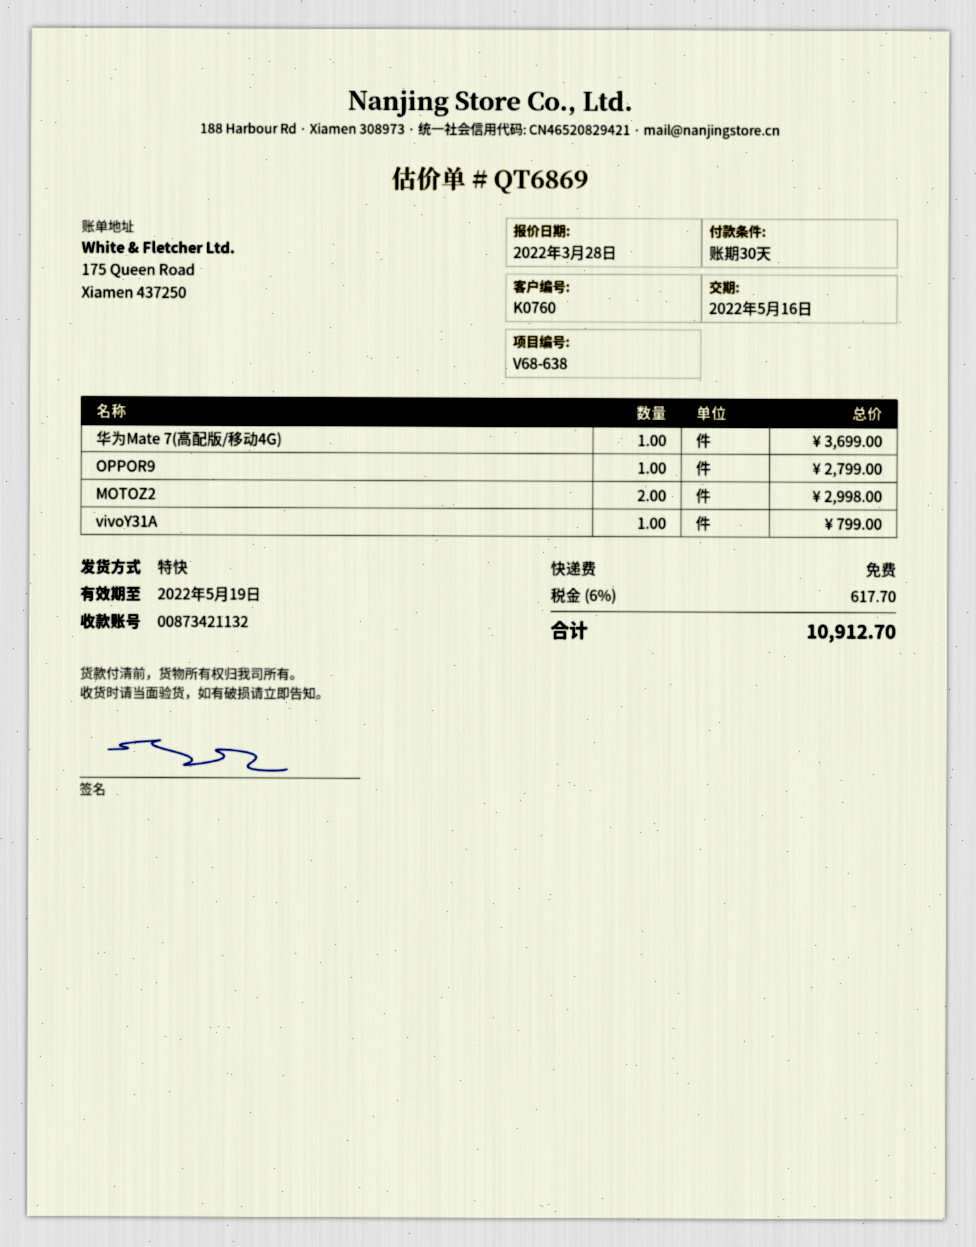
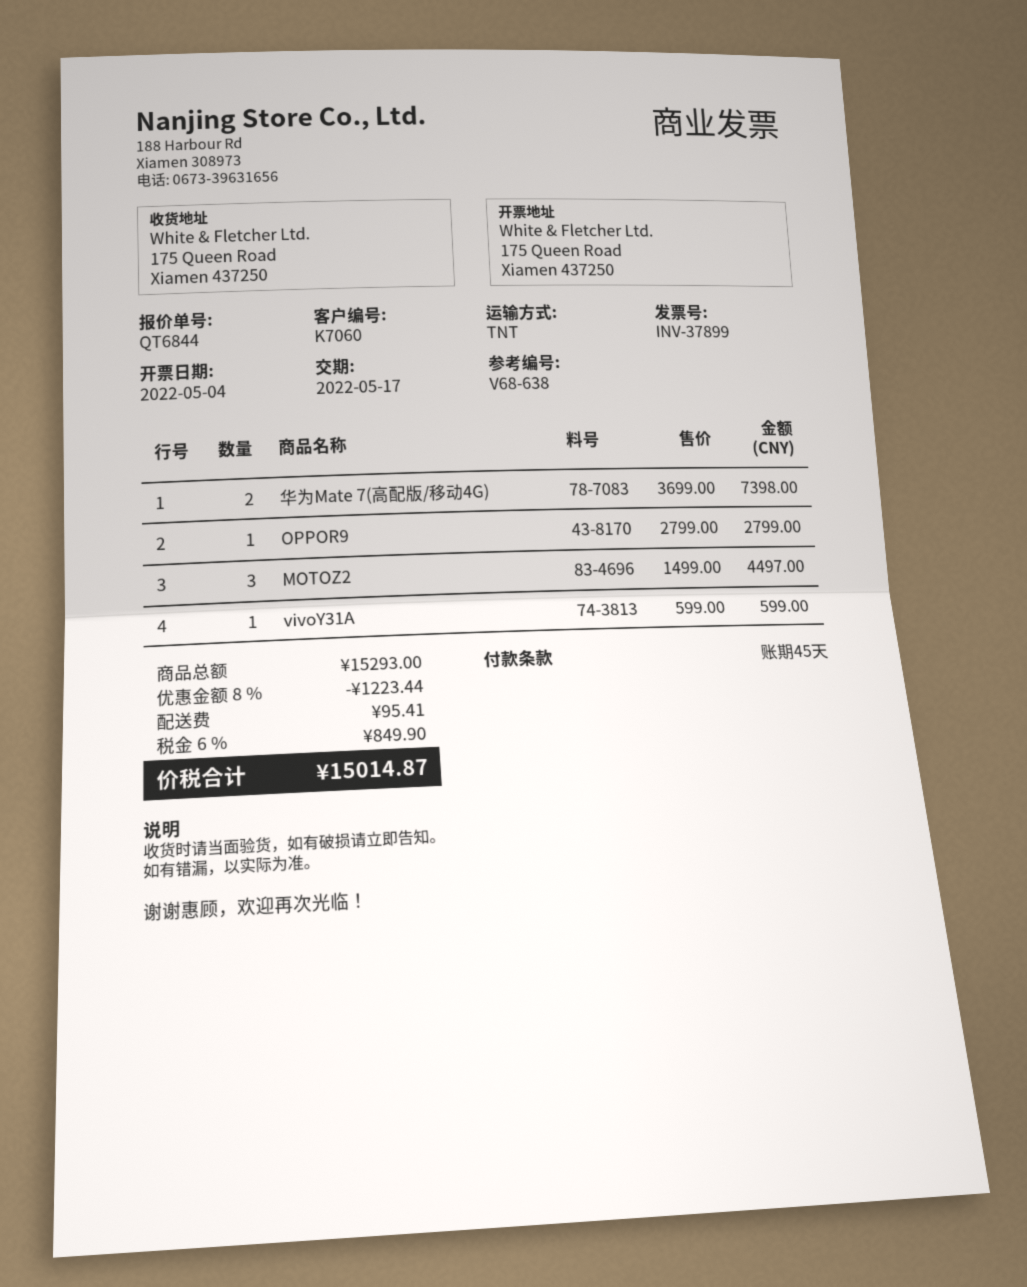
quote number: QT6869 -> QT6844
delivery date: 2022-05-16 -> 2022-05-17
payment terms: 30 days -> 45 days
customer number: K0760 -> K7060
shipping method: express -> TNT
华为Mate 7(高配版/移动4G): 1 for 3699.00 -> 2 for 7398.00
MOTOZ2: 2 for 2998.00 -> 3 for 4497.00
vivoY31A: 1 for 799.00 -> 1 for 599.00
discount: none -> 8% = 1223.44
shipping: 0.00 -> 95.41
tax: 6% = 617.70 -> 6% = 849.90
total: 10912.70 -> 15014.87

